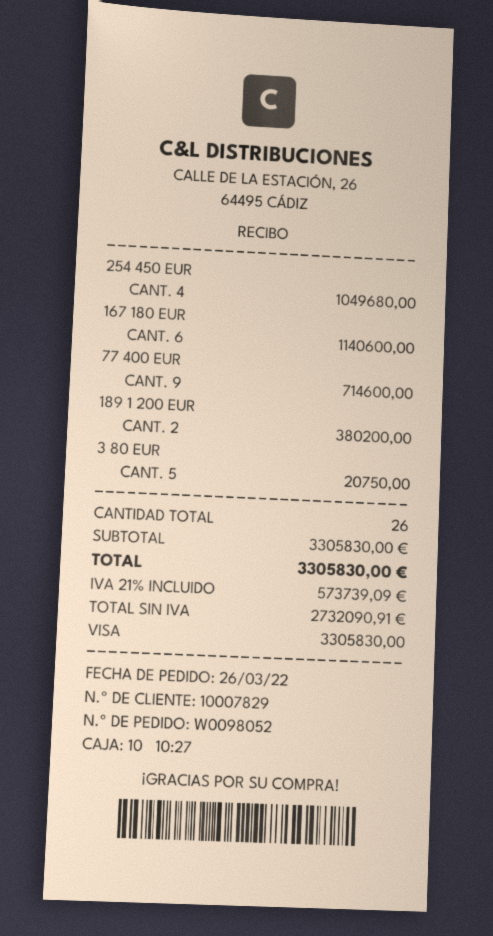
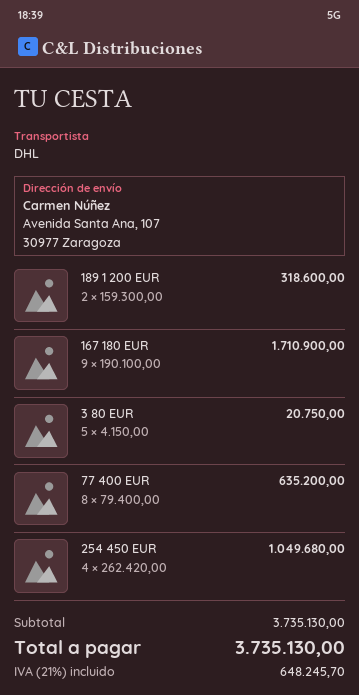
167 180 EUR: 6 for 1140600.00 -> 9 for 1710900.00
77 400 EUR: 9 for 714600.00 -> 8 for 635200.00
189 1 200 EUR: 2 for 380200.00 -> 2 for 318600.00
subtotal: 3305830.00 -> 3735130.00
tax: 21% = 573739.09 -> 21% = 648245.70
total: 3305830.00 -> 3735130.00

